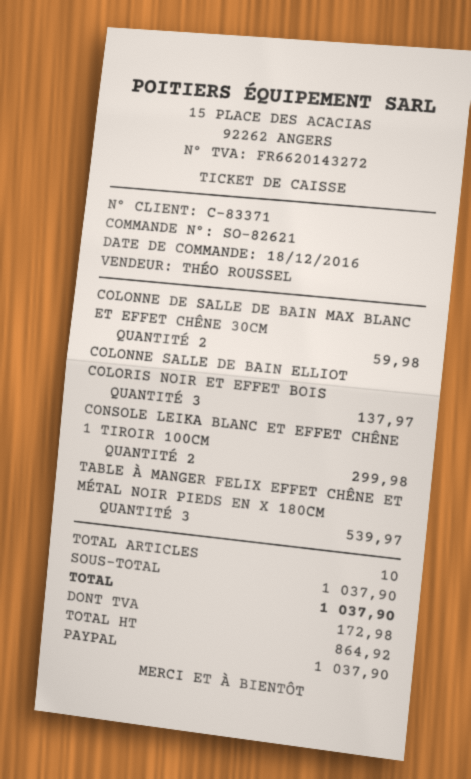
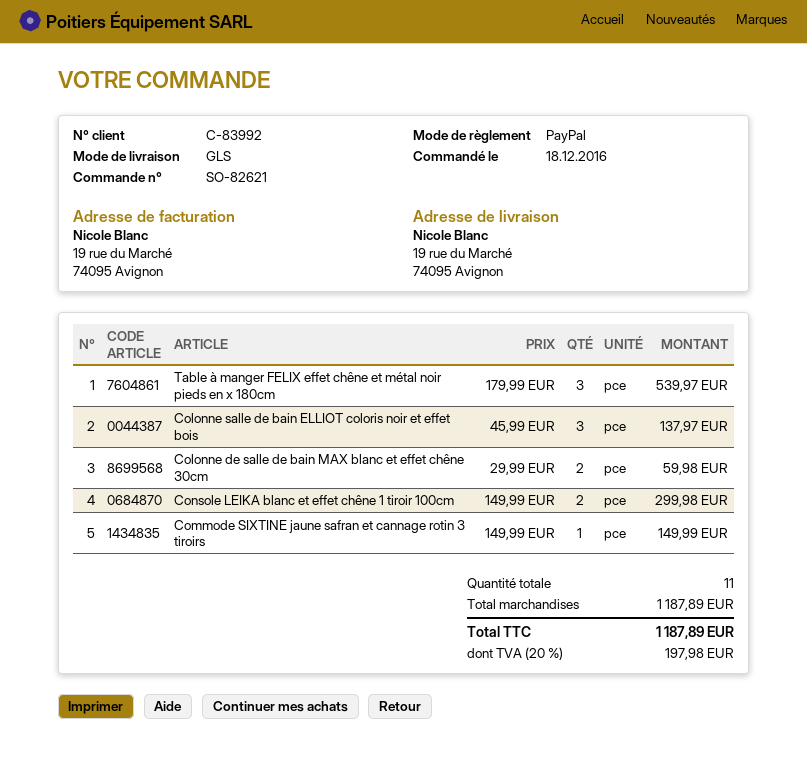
customer number: C-83371 -> C-83992
Commode SIXTINE jaune safran et cannage rotin 3 tiroirs: none -> 1 for 149.99
total quantity: 10 -> 11
subtotal: 1037.90 -> 1187.89
tax: 172.98 -> 197.98
total: 1037.90 -> 1187.89

